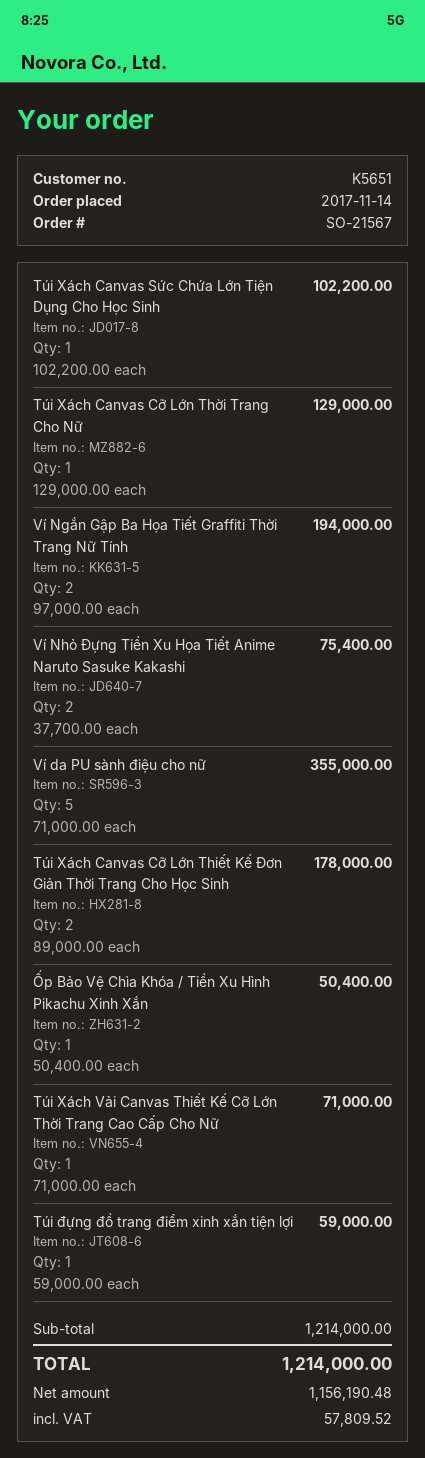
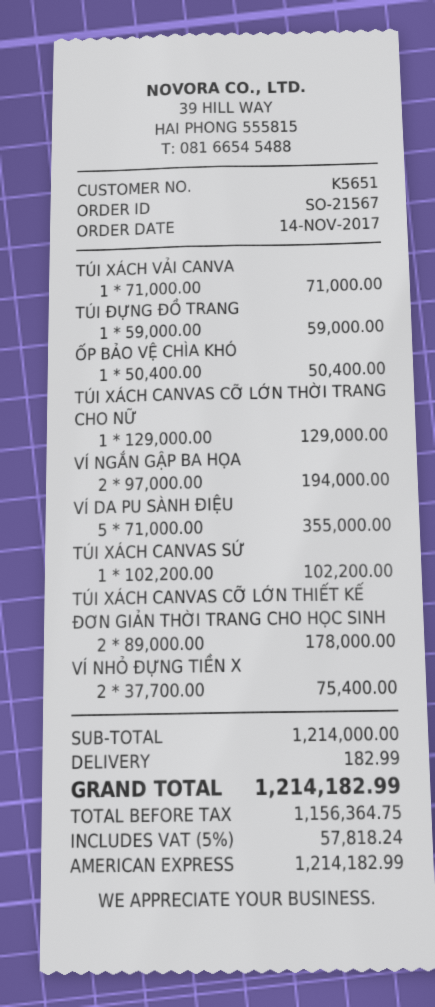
shipping: none -> 182.99
net: 1156190.48 -> 1156364.75
tax: 57809.52 -> 57818.24
total: 1214000.00 -> 1214182.99

